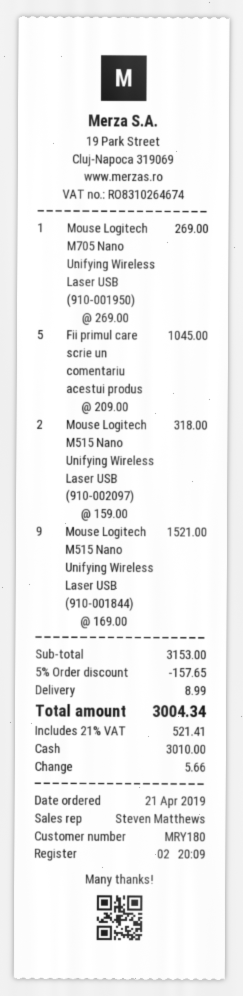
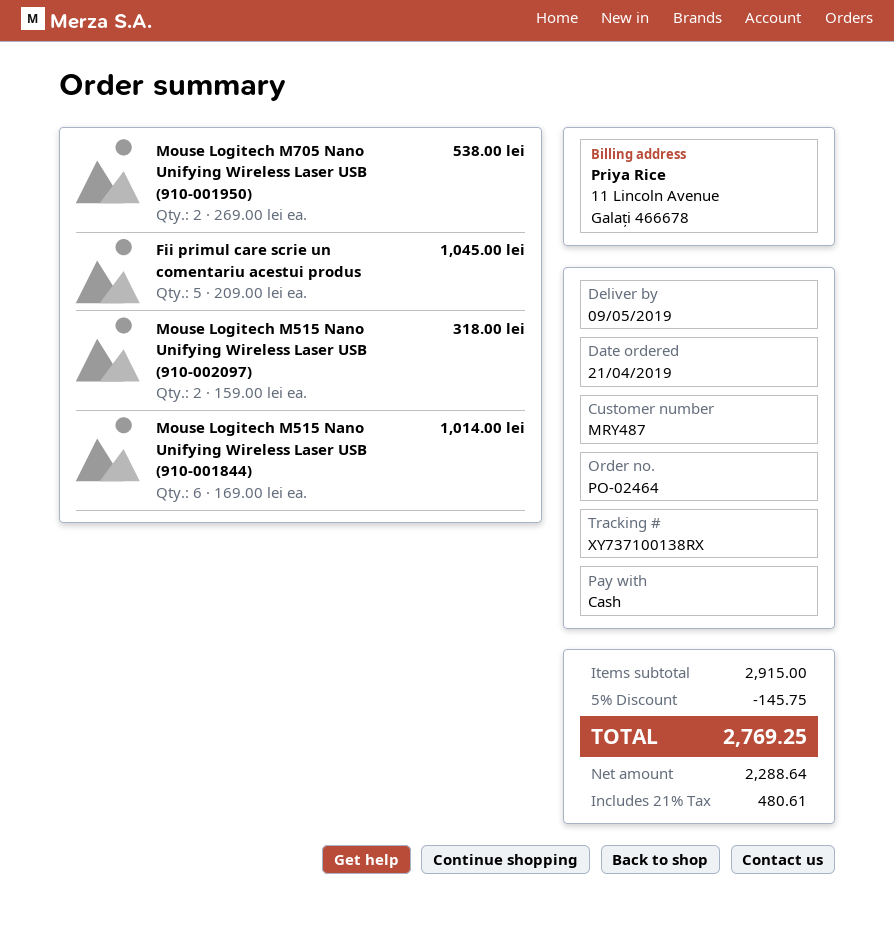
customer number: MRY180 -> MRY487
Mouse Logitech M705 Nano Unifying Wireless Laser USB (910-001950): 1 x 269.00 = 269.00 -> 2 x 269.00 = 538.00
Mouse Logitech M515 Nano Unifying Wireless Laser USB (910-001844): 9 x 169.00 = 1521.00 -> 6 x 169.00 = 1014.00
subtotal: 3153.00 -> 2915.00
discount: 5% = 157.65 -> 5% = 145.75
shipping: 8.99 -> none
tax: 21% = 521.41 -> 21% = 480.61
total: 3004.34 -> 2769.25

